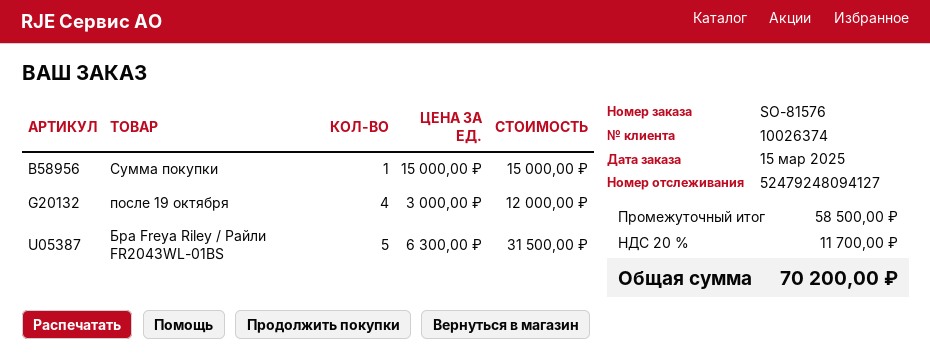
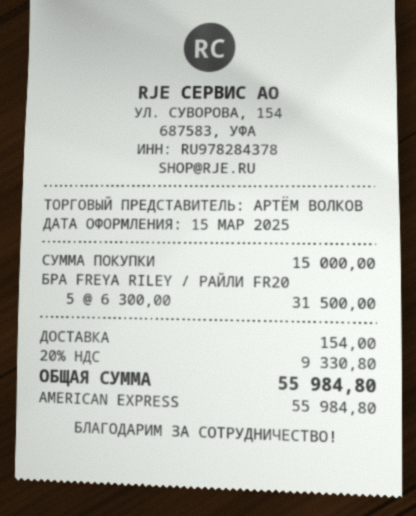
после 19 октября: 4 x 3000.00 = 12000.00 -> none
shipping: none -> 154.00
tax: 20% = 11700.00 -> 20% = 9330.80
total: 70200.00 -> 55984.80

